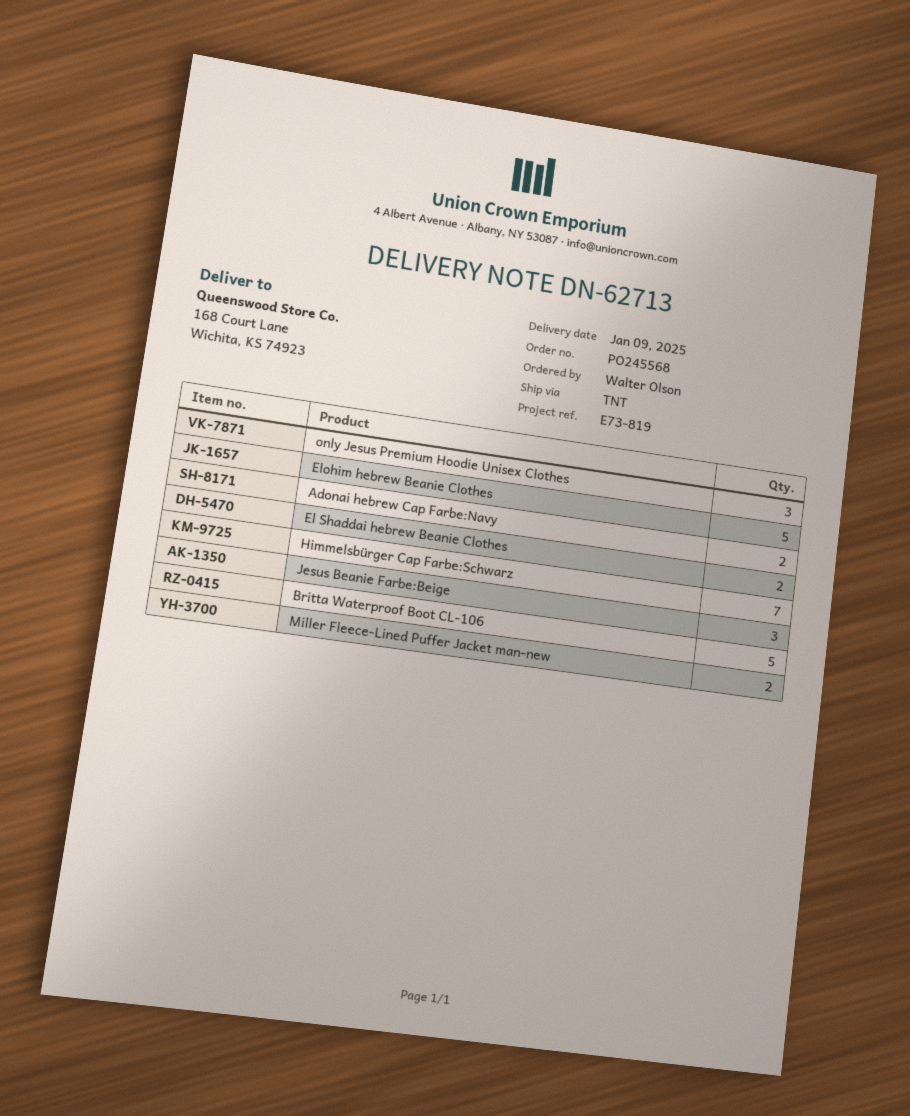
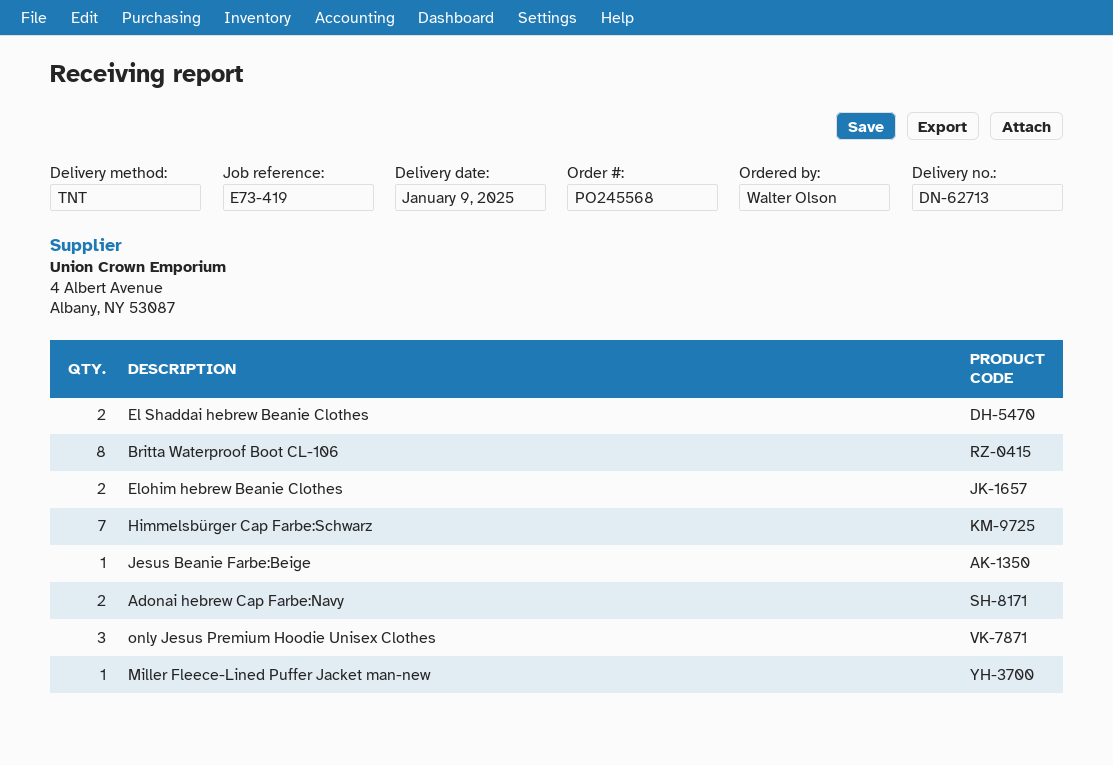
reference: E73-819 -> E73-419
Elohim hebrew Beanie Clothes: 5 -> 2
Jesus Beanie Farbe:Beige: 3 -> 1
Britta Waterproof Boot CL-106: 5 -> 8
Miller Fleece-Lined Puffer Jacket man-new: 2 -> 1

